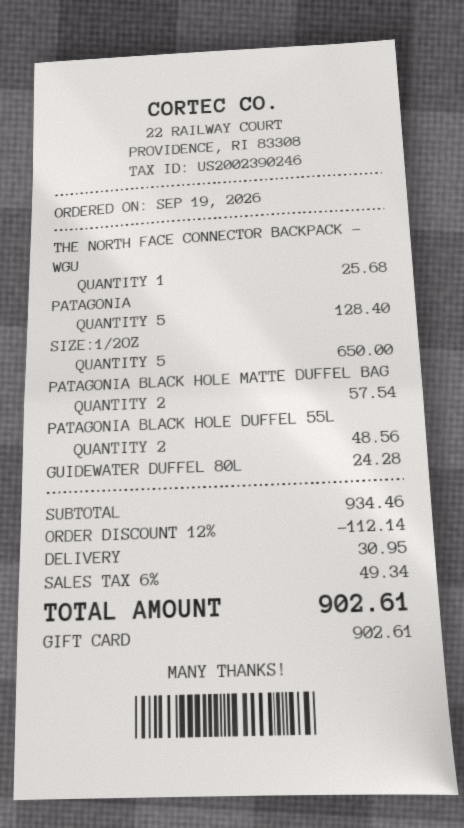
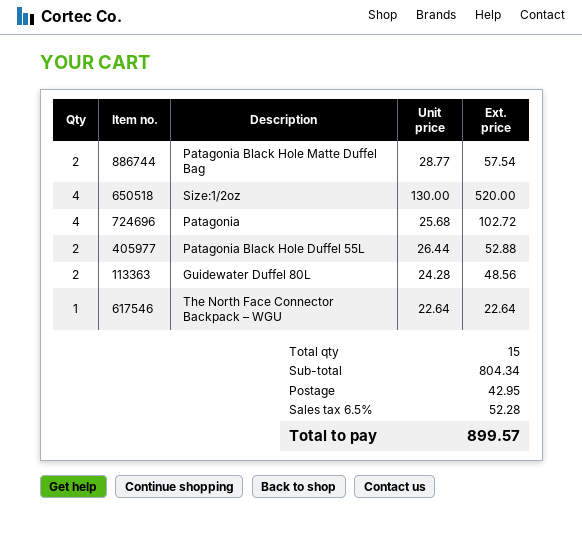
THE NORTH FACE CONNECTOR BACKPACK – WGU: 1 for 25.68 -> 1 for 22.64
PATAGONIA: 5 for 128.40 -> 4 for 102.72
SIZE:1/2OZ: 5 for 650.00 -> 4 for 520.00
PATAGONIA BLACK HOLE DUFFEL 55L: 2 for 48.56 -> 2 for 52.88
GUIDEWATER DUFFEL 80L: 1 for 24.28 -> 2 for 48.56
subtotal: 934.46 -> 804.34
discount: 12% = 112.14 -> none
shipping: 30.95 -> 42.95
tax: 6% = 49.34 -> 6.5% = 52.28
total: 902.61 -> 899.57

